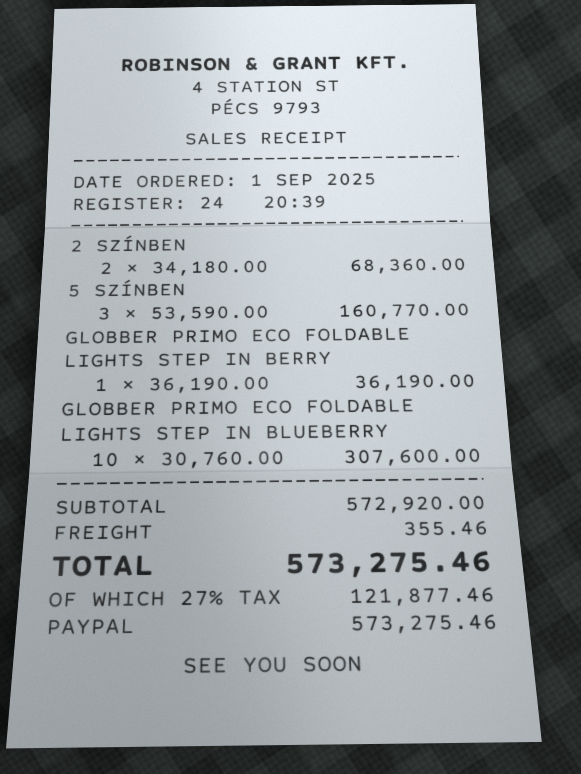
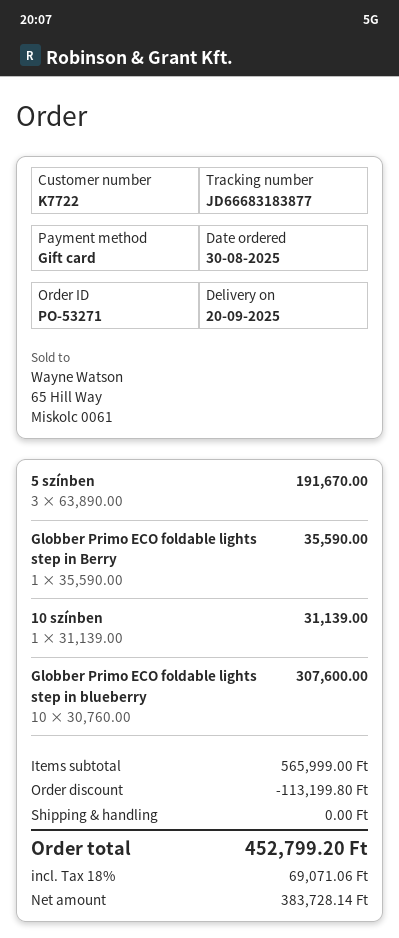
order date: 2025-09-01 -> 2025-08-30
payment method: PayPal -> gift card
2 SZÍNBEN: 2 x 34180.00 = 68360.00 -> none
5 SZÍNBEN: 3 x 53590.00 = 160770.00 -> 3 x 63890.00 = 191670.00
GLOBBER PRIMO ECO FOLDABLE LIGHTS STEP IN BERRY: 1 x 36190.00 = 36190.00 -> 1 x 35590.00 = 35590.00
10 színben: none -> 1 x 31139.00 = 31139.00
subtotal: 572920.00 -> 565999.00
discount: none -> 113199.80
shipping: 355.46 -> 0.00
tax: 27% = 121877.46 -> 18% = 69071.06
total: 573275.46 -> 452799.20

